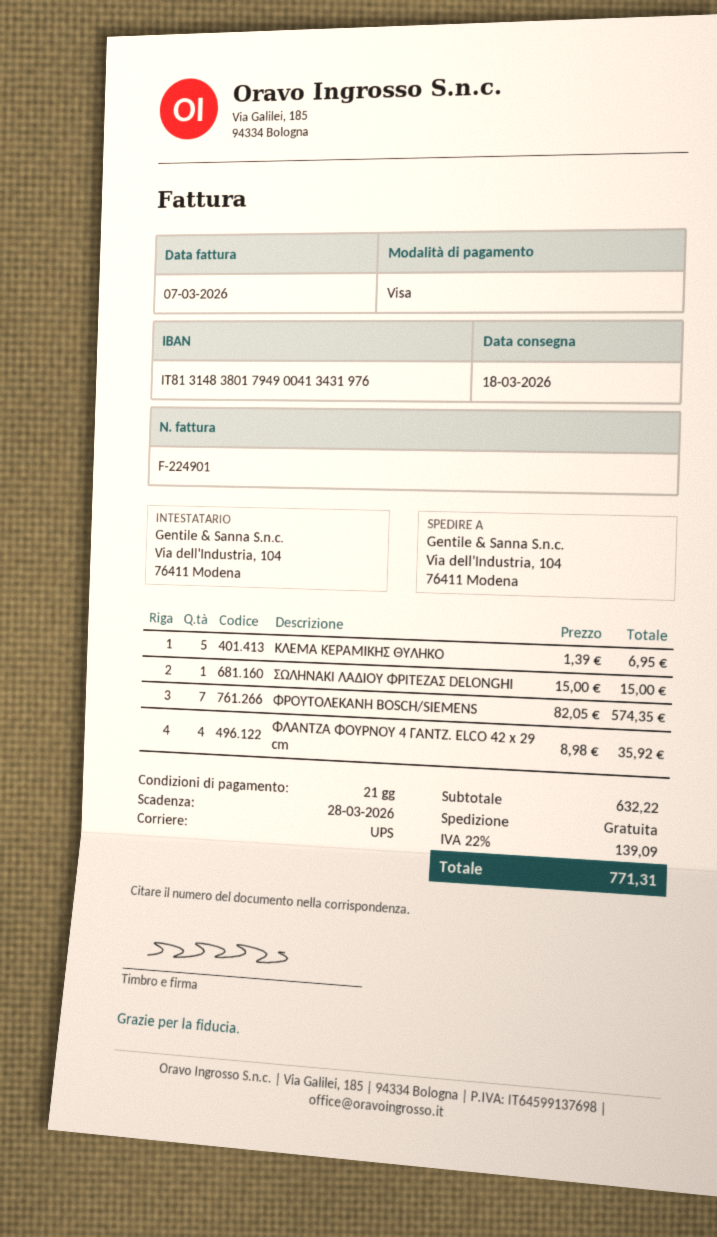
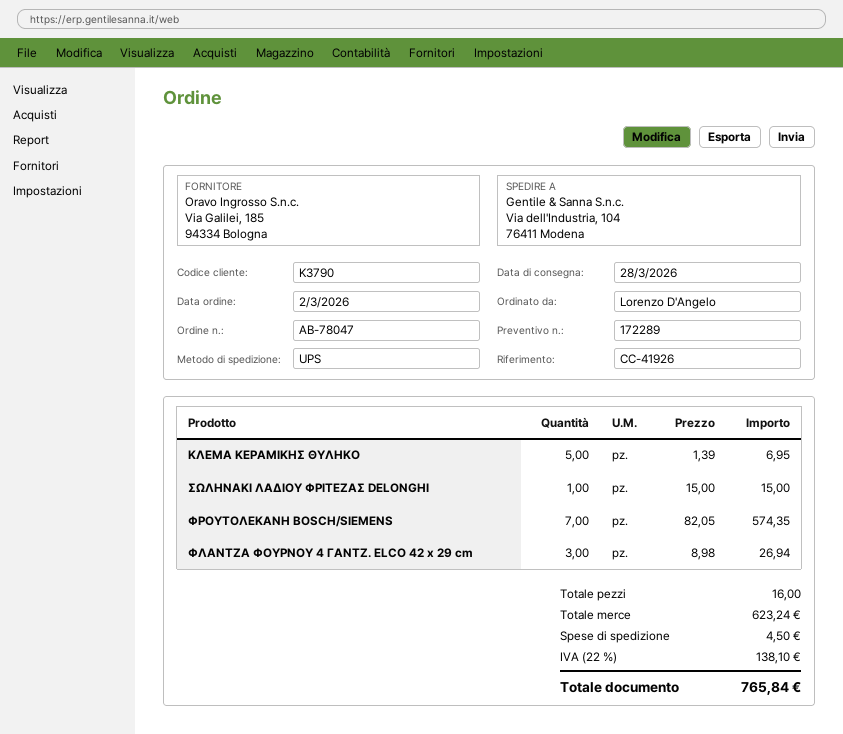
delivery date: 2026-03-18 -> 2026-03-28
ΦΛΑΝΤΖΑ ΦΟΥΡΝΟΥ 4 ΓΑΝΤΖ. ELCO 42 x 29 cm: 4 x 8.98 = 35.92 -> 3 x 8.98 = 26.94
subtotal: 632.22 -> 623.24
shipping: 0.00 -> 4.50
tax: 22% = 139.09 -> 22% = 138.10
total: 771.31 -> 765.84

